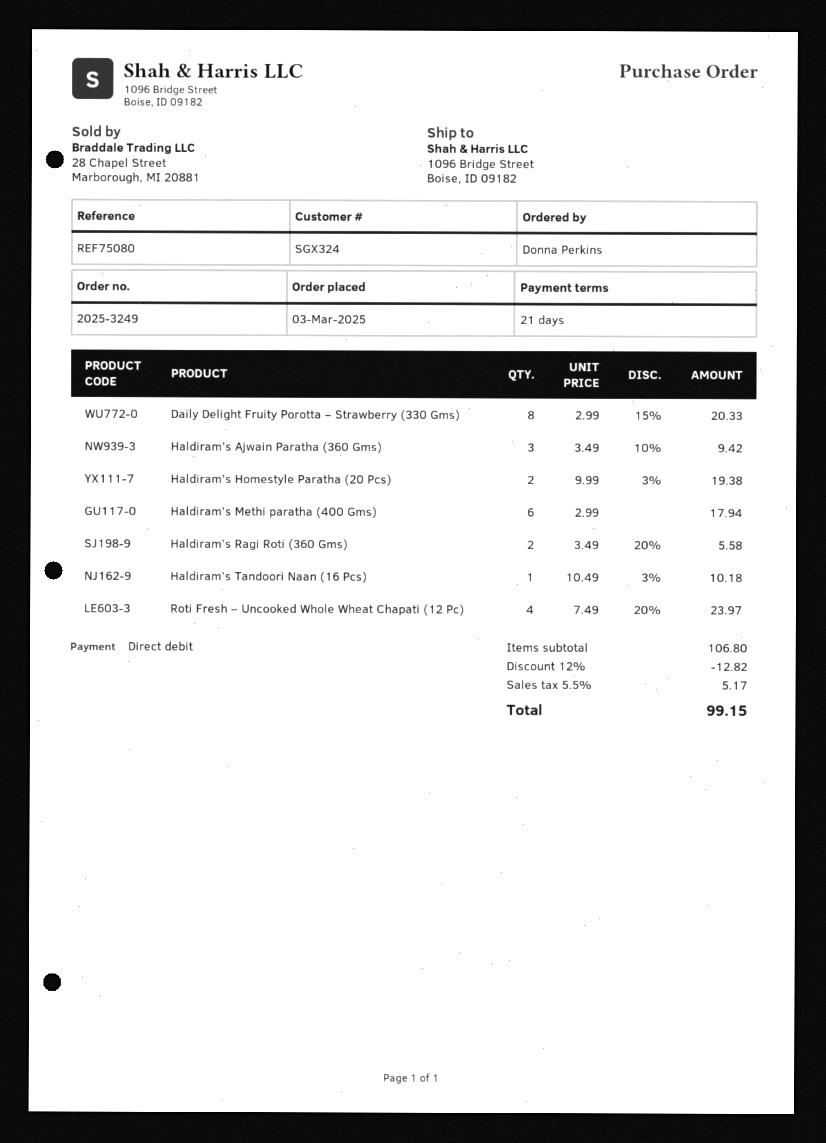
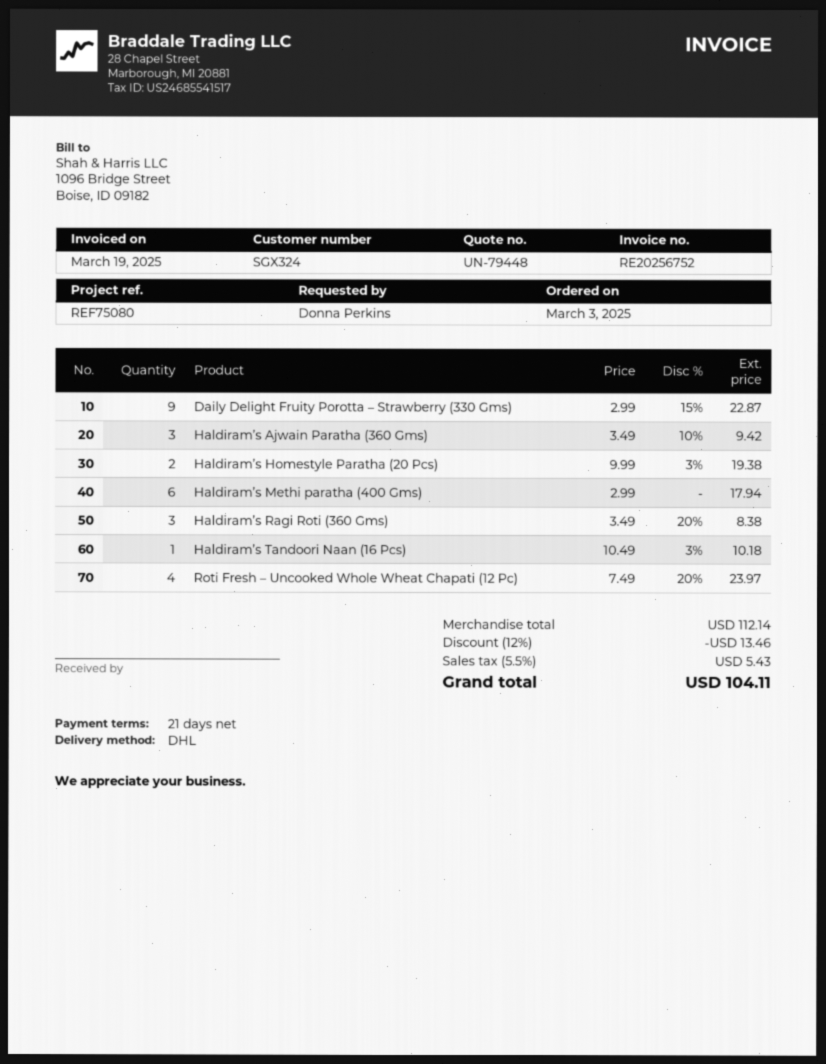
Daily Delight Fruity Porotta – Strawberry (330 Gms): 8 x 2.99 - 15% = 20.33 -> 9 x 2.99 - 15% = 22.87
Haldiram’s Ragi Roti (360 Gms): 2 x 3.49 - 20% = 5.58 -> 3 x 3.49 - 20% = 8.38
subtotal: 106.80 -> 112.14
discount: 12% = 12.82 -> 12% = 13.46
tax: 5.5% = 5.17 -> 5.5% = 5.43
total: 99.15 -> 104.11

